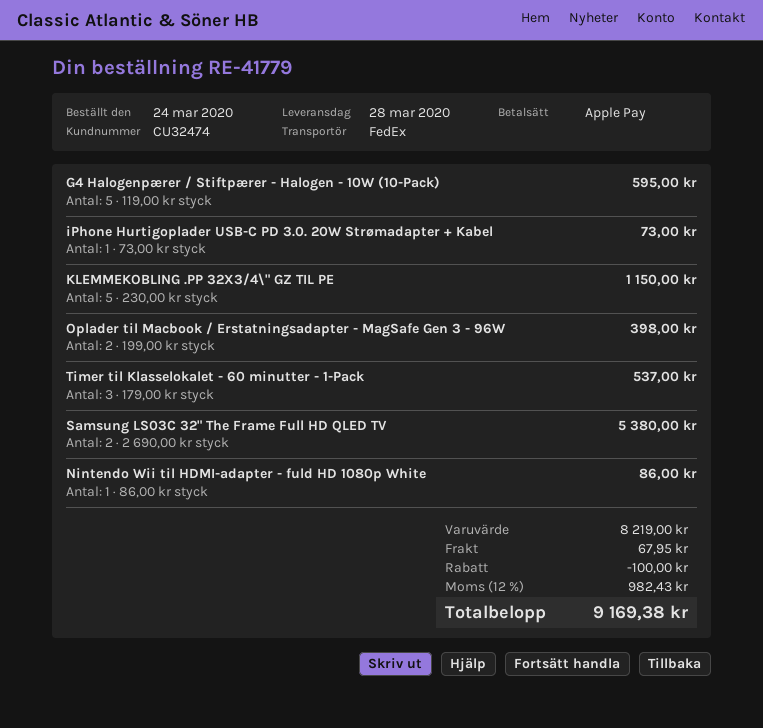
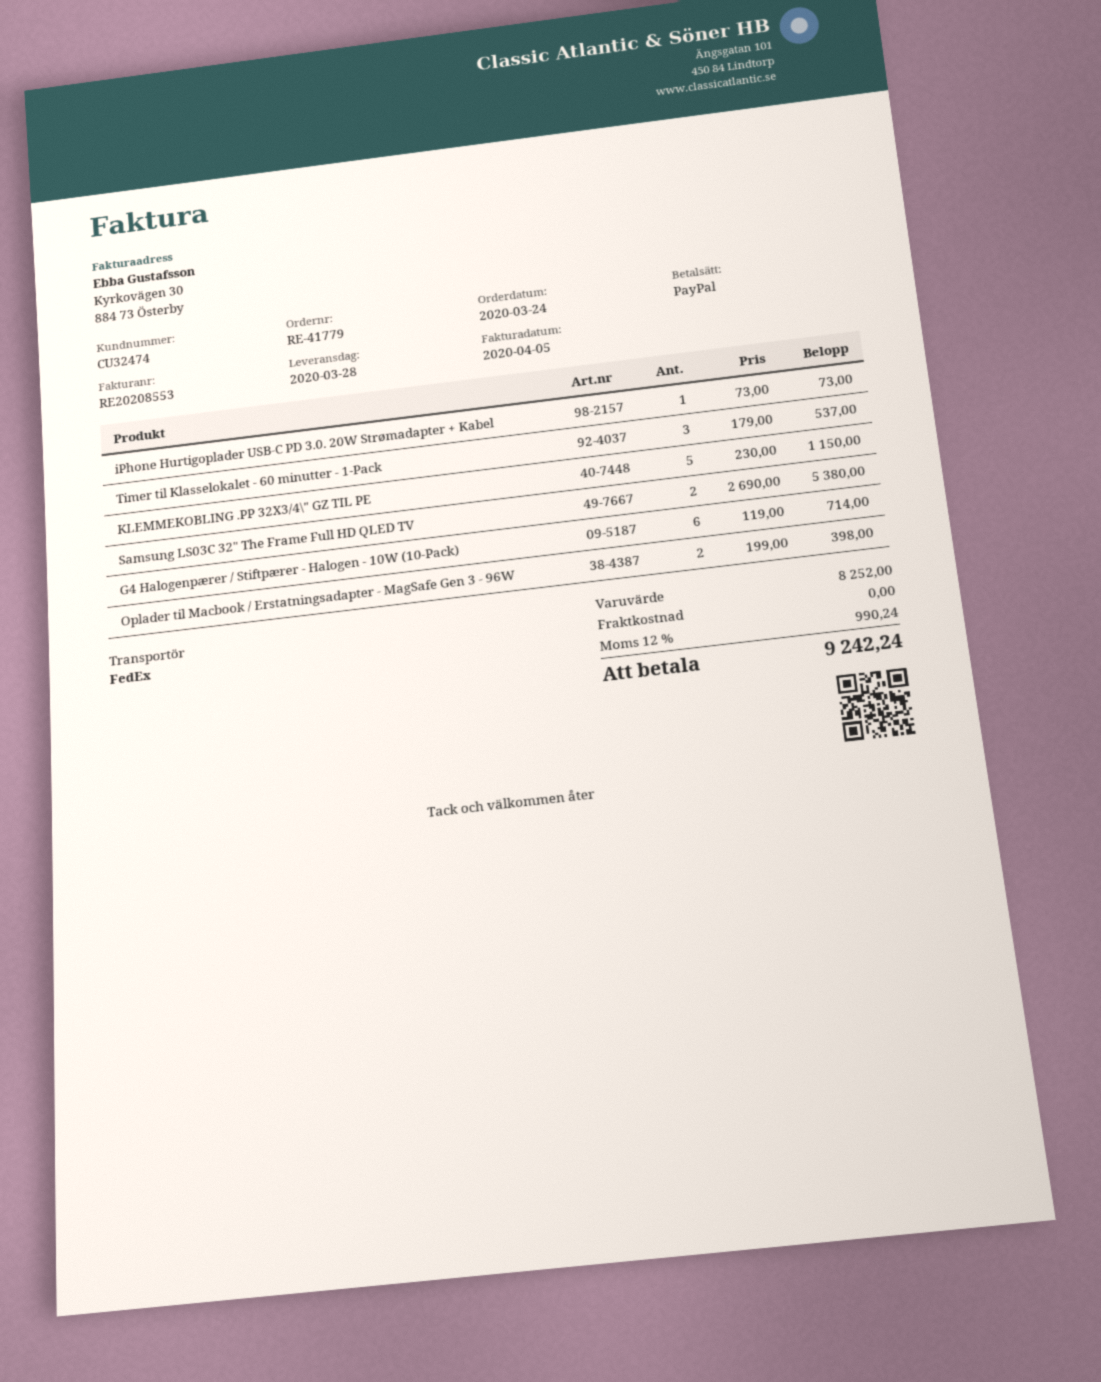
payment method: Apple Pay -> PayPal
G4 Halogenpærer / Stiftpærer - Halogen - 10W (10-Pack): 5 x 119.00 = 595.00 -> 6 x 119.00 = 714.00
Nintendo Wii til HDMI-adapter - fuld HD 1080p White: 1 x 86.00 = 86.00 -> none
subtotal: 8219.00 -> 8252.00
discount: 100.00 -> none
shipping: 67.95 -> 0.00
tax: 12% = 982.43 -> 12% = 990.24
total: 9169.38 -> 9242.24

